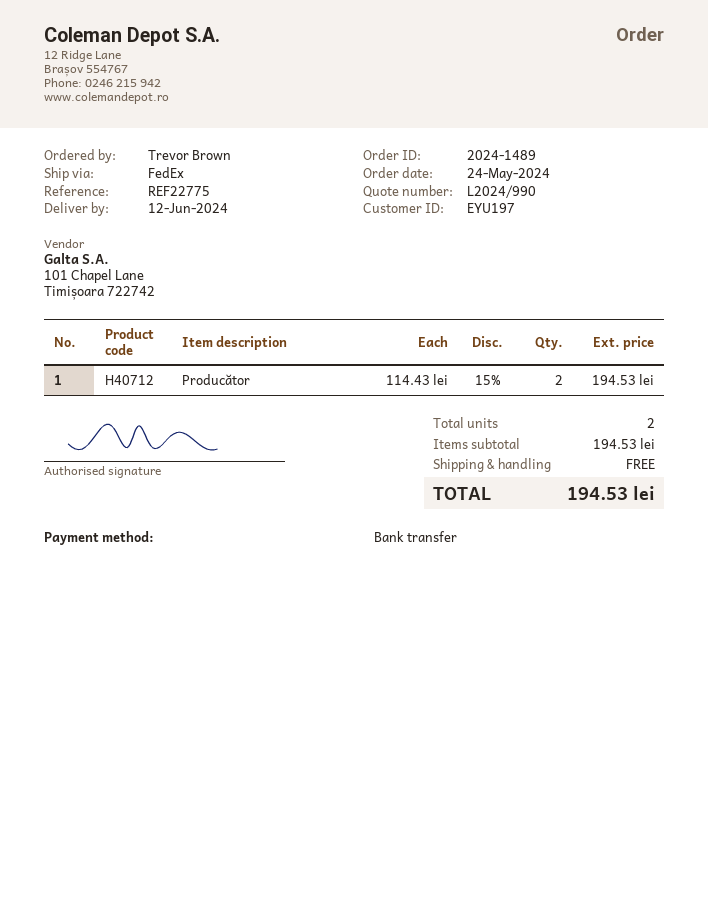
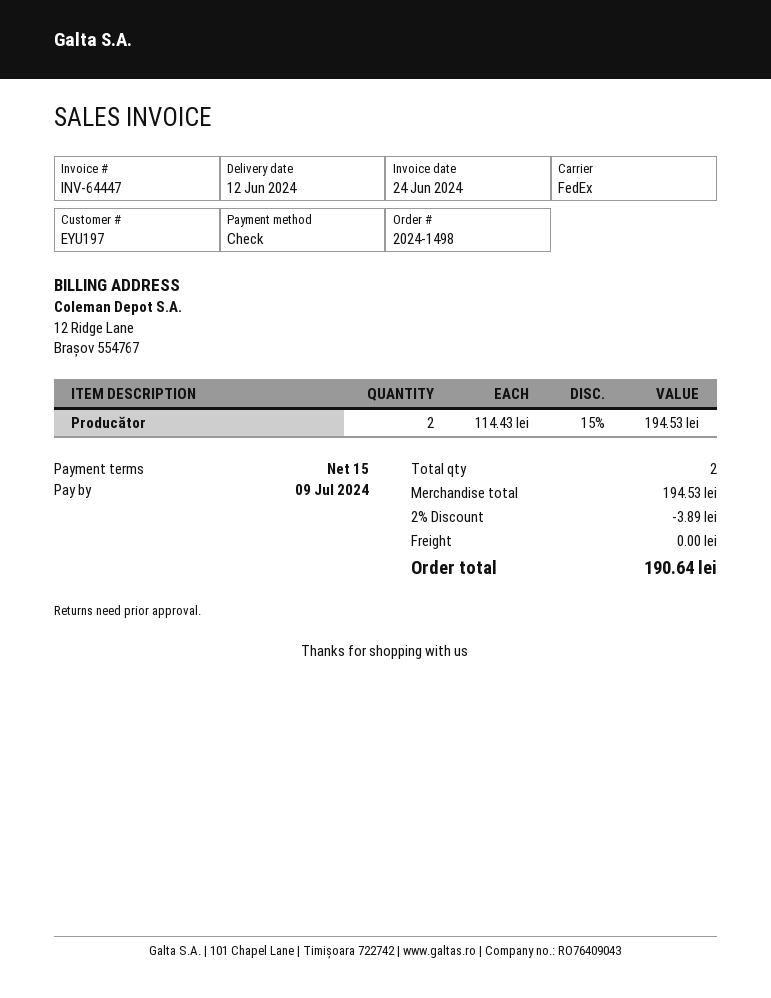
order number: 2024-1489 -> 2024-1498
payment method: bank transfer -> cheque
discount: none -> 2% = 3.89
total: 194.53 -> 190.64

